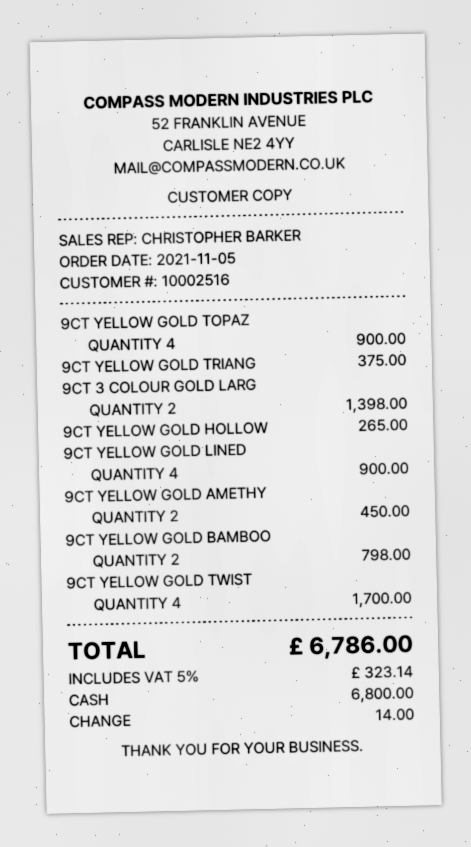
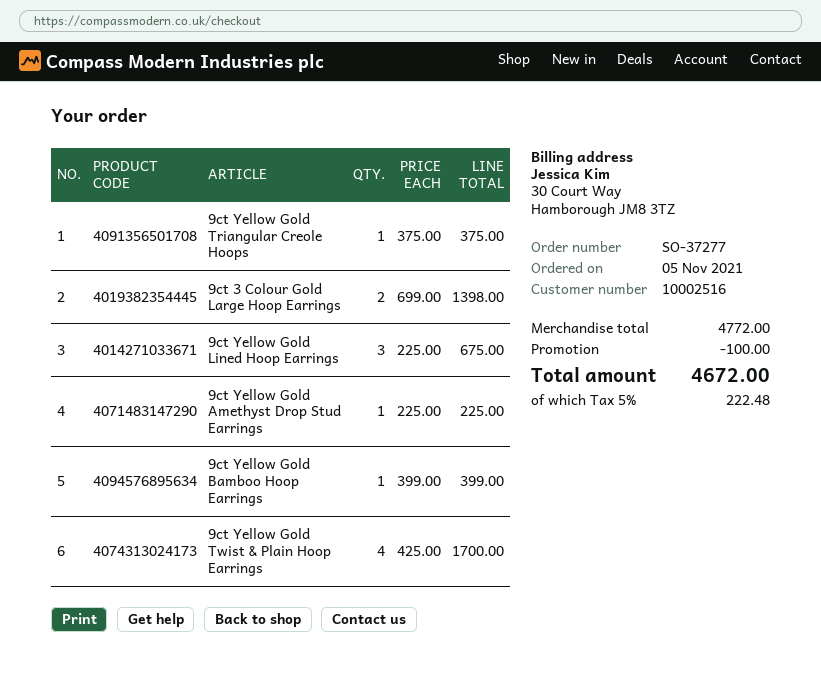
9CT YELLOW GOLD TOPAZ: 4 for 900.00 -> none
9CT YELLOW GOLD HOLLOW: 1 for 265.00 -> none
9CT YELLOW GOLD LINED: 4 for 900.00 -> 3 for 675.00
9CT YELLOW GOLD AMETHY: 2 for 450.00 -> 1 for 225.00
9CT YELLOW GOLD BAMBOO: 2 for 798.00 -> 1 for 399.00
discount: none -> 100.00
tax: 5% = 323.14 -> 5% = 222.48
total: 6786.00 -> 4672.00

